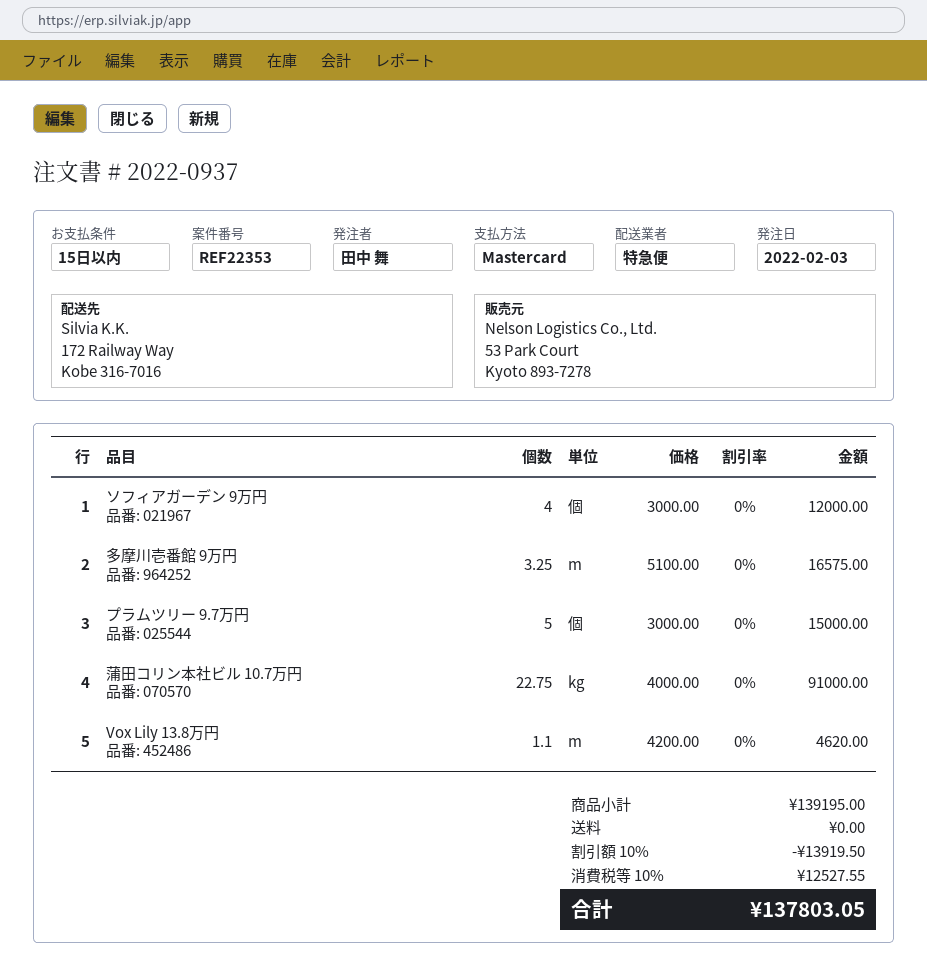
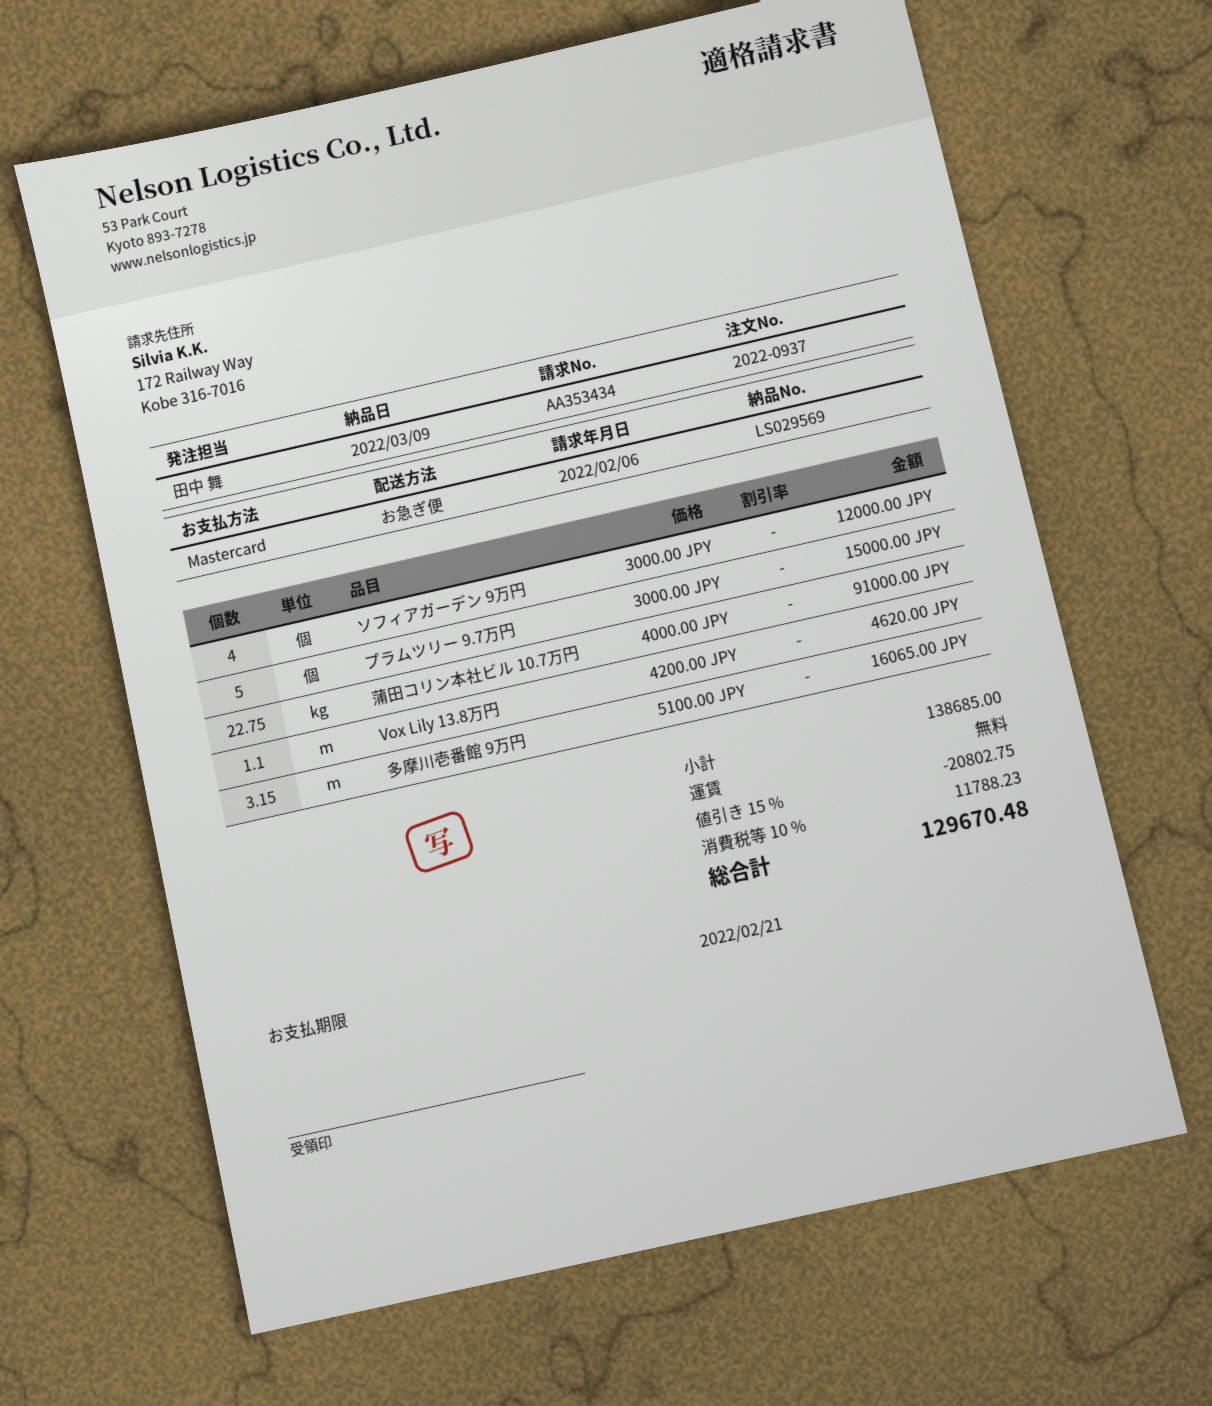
多摩川壱番館 9万円: 3.25 x 5100.00 = 16575.00 -> 3.15 x 5100.00 = 16065.00
subtotal: 139195.00 -> 138685.00
discount: 10% = 13919.50 -> 15% = 20802.75
tax: 10% = 12527.55 -> 10% = 11788.23
total: 137803.05 -> 129670.48

